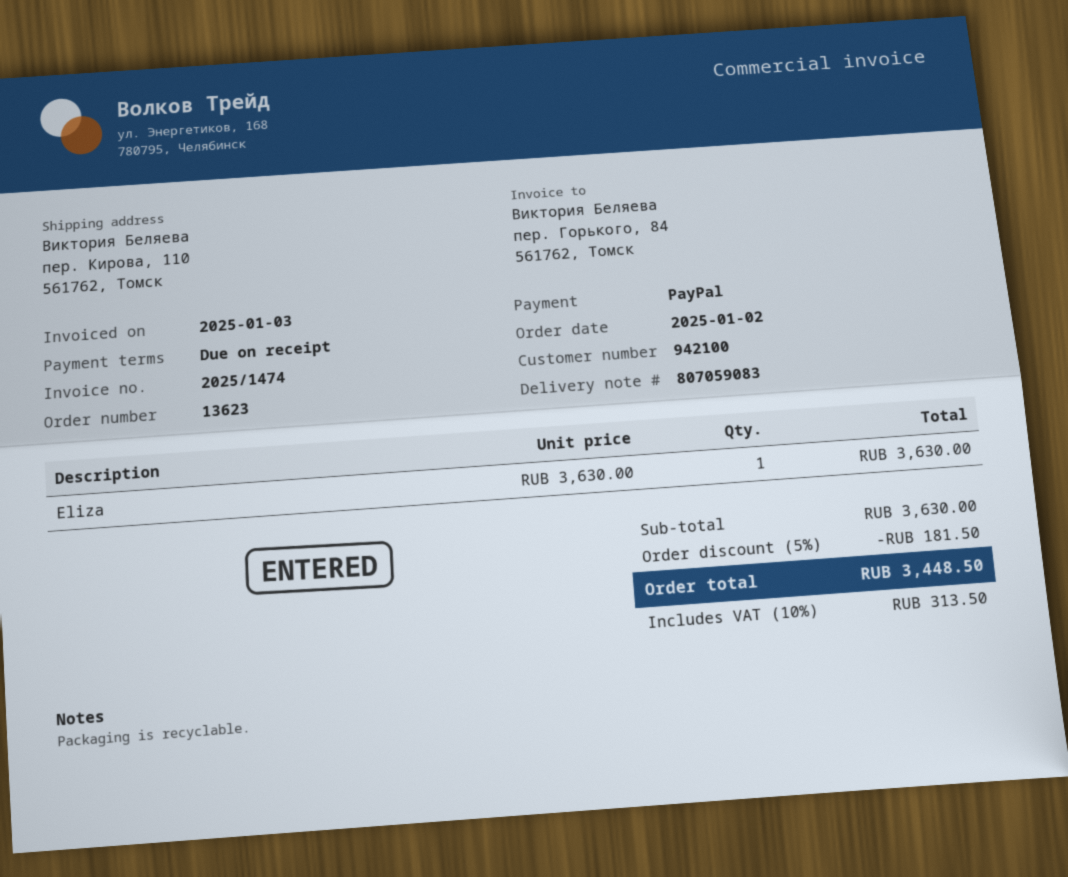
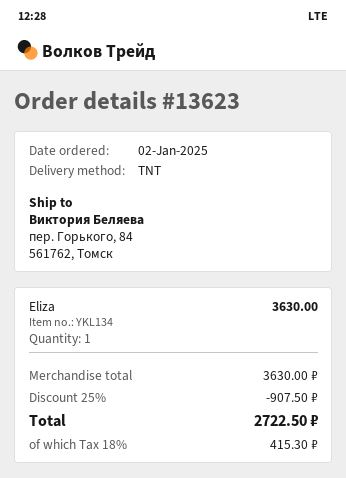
ship to: пер. Кирова, 110, 561762, Томск -> пер. Горького, 84, 561762, Томск
discount: 5% = 181.50 -> 25% = 907.50
tax: 10% = 313.50 -> 18% = 415.30
total: 3448.50 -> 2722.50

